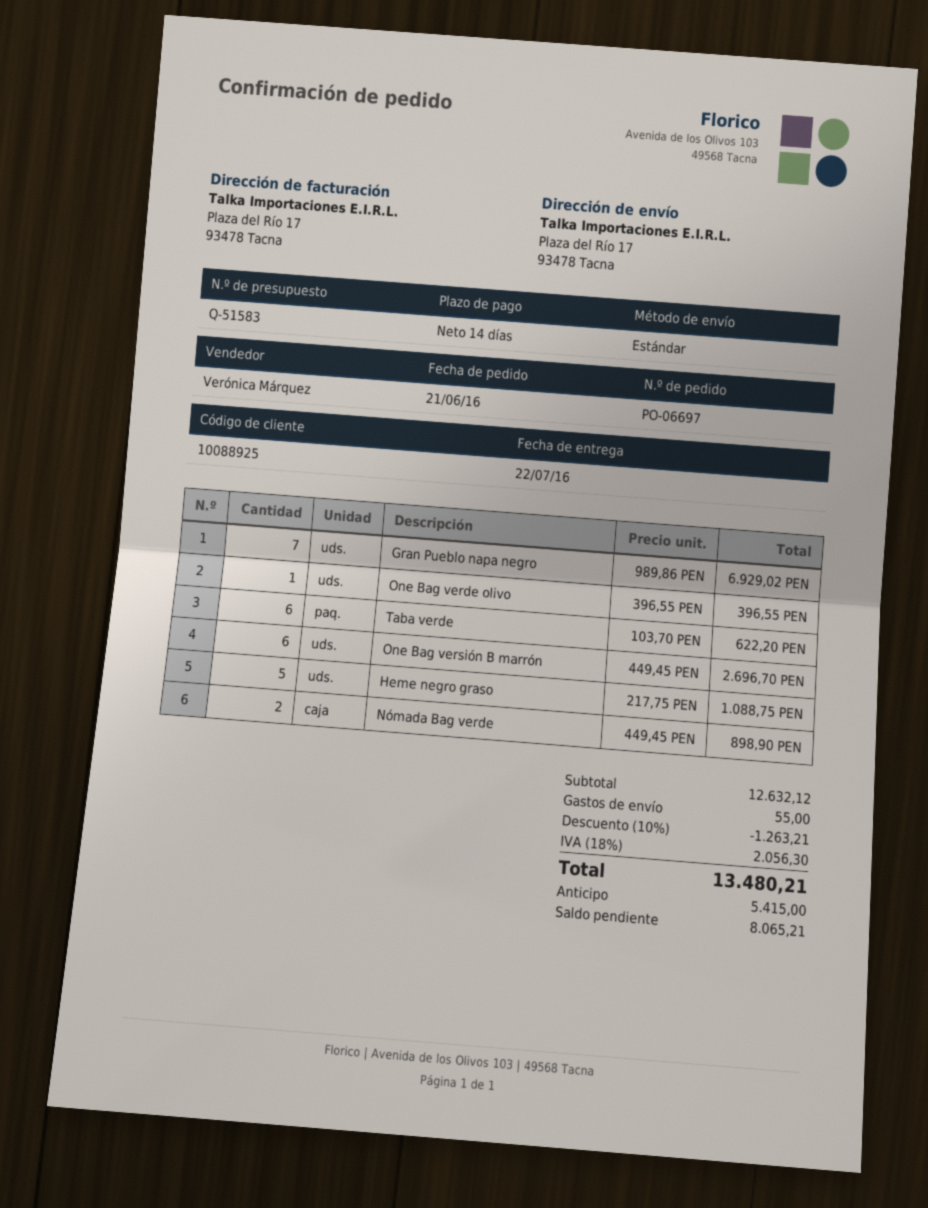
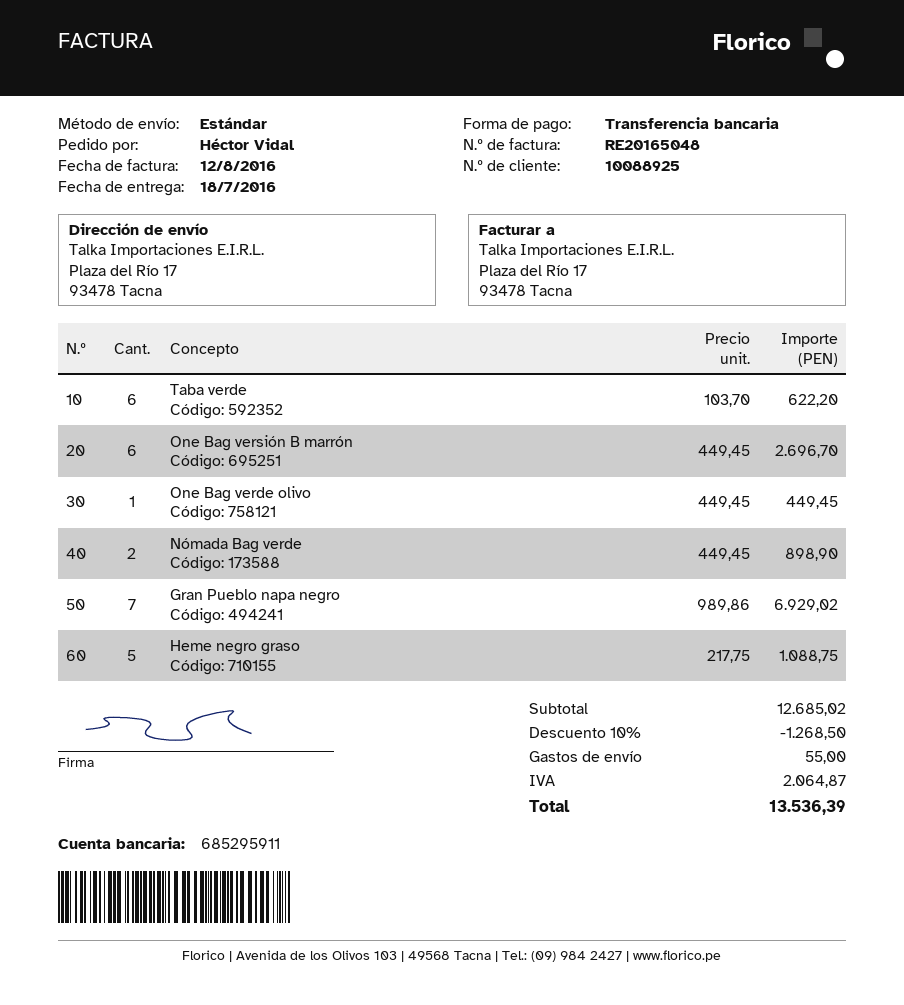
delivery date: 2016-07-22 -> 2016-07-18
One Bag verde olivo: 1 x 396.55 = 396.55 -> 1 x 449.45 = 449.45
subtotal: 12632.12 -> 12685.02
discount: 10% = 1263.21 -> 10% = 1268.50
tax: 2056.30 -> 2064.87
total: 13480.21 -> 13536.39

